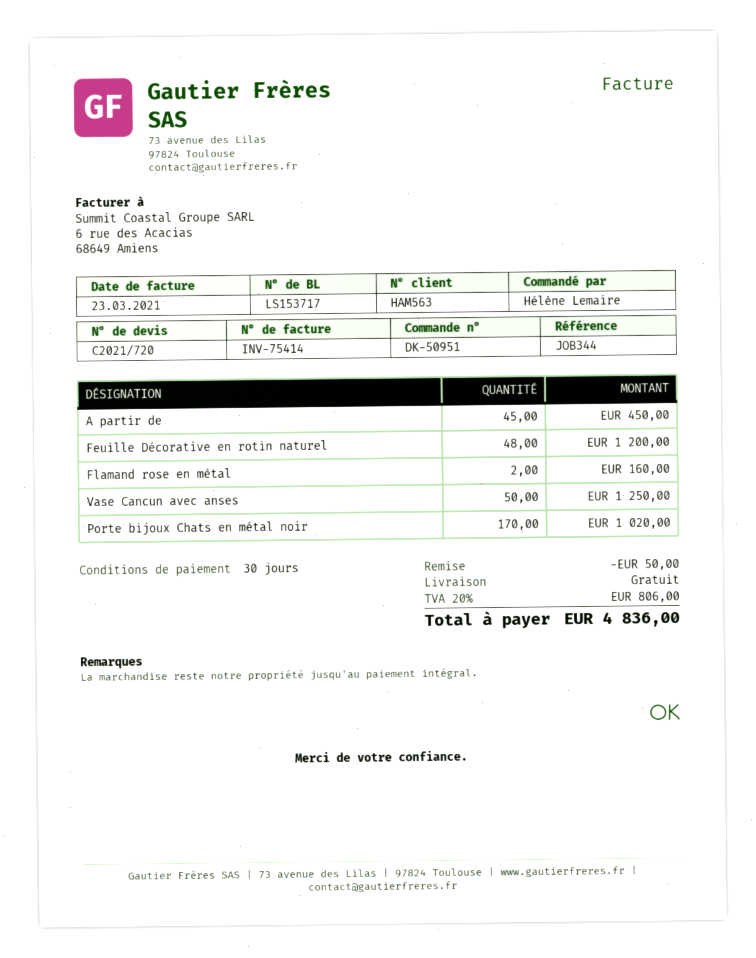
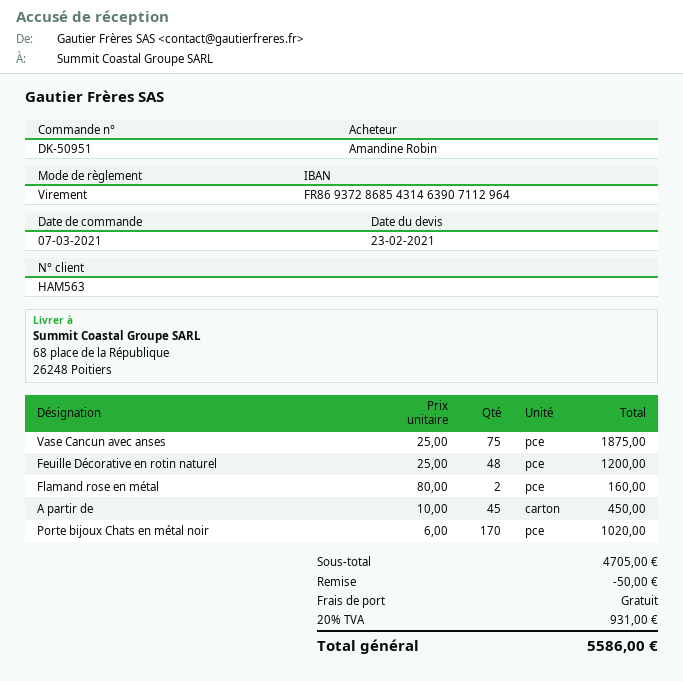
ordered by: Hélène Lemaire -> Amandine Robin
Vase Cancun avec anses: 50 for 1250.00 -> 75 for 1875.00
tax: 20% = 806.00 -> 20% = 931.00
total: 4836.00 -> 5586.00

